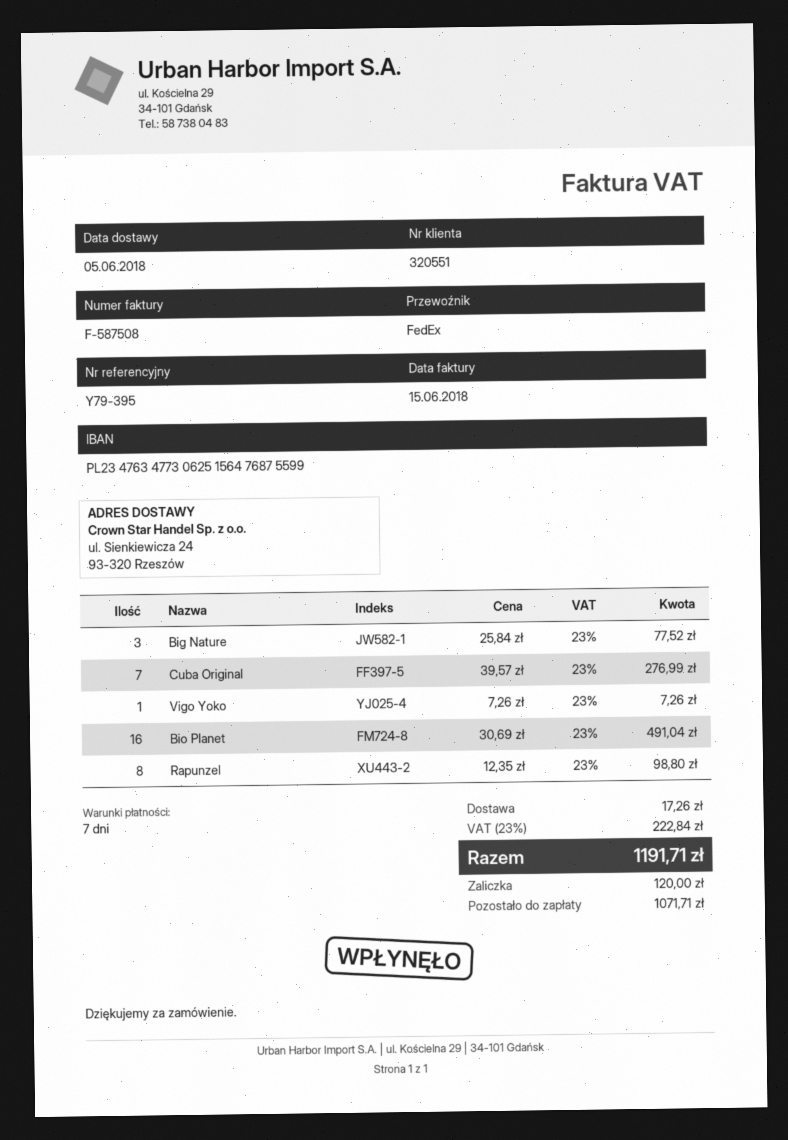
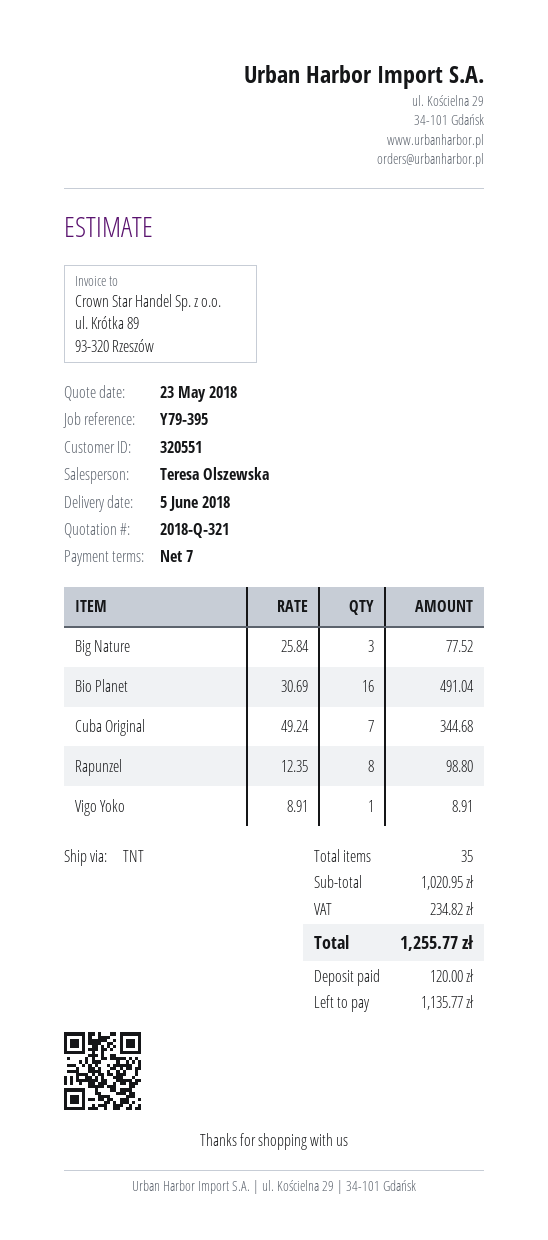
shipping method: FedEx -> TNT
Cuba Original: 7 x 39.57 = 276.99 -> 7 x 49.24 = 344.68
Vigo Yoko: 1 x 7.26 = 7.26 -> 1 x 8.91 = 8.91
shipping: 17.26 -> none
tax: 222.84 -> 234.82
total: 1191.71 -> 1255.77
balance: 1071.71 -> 1135.77

